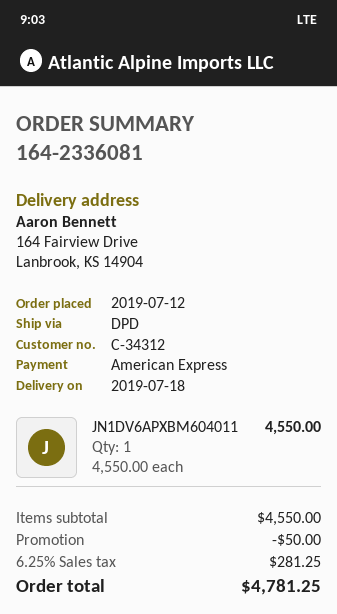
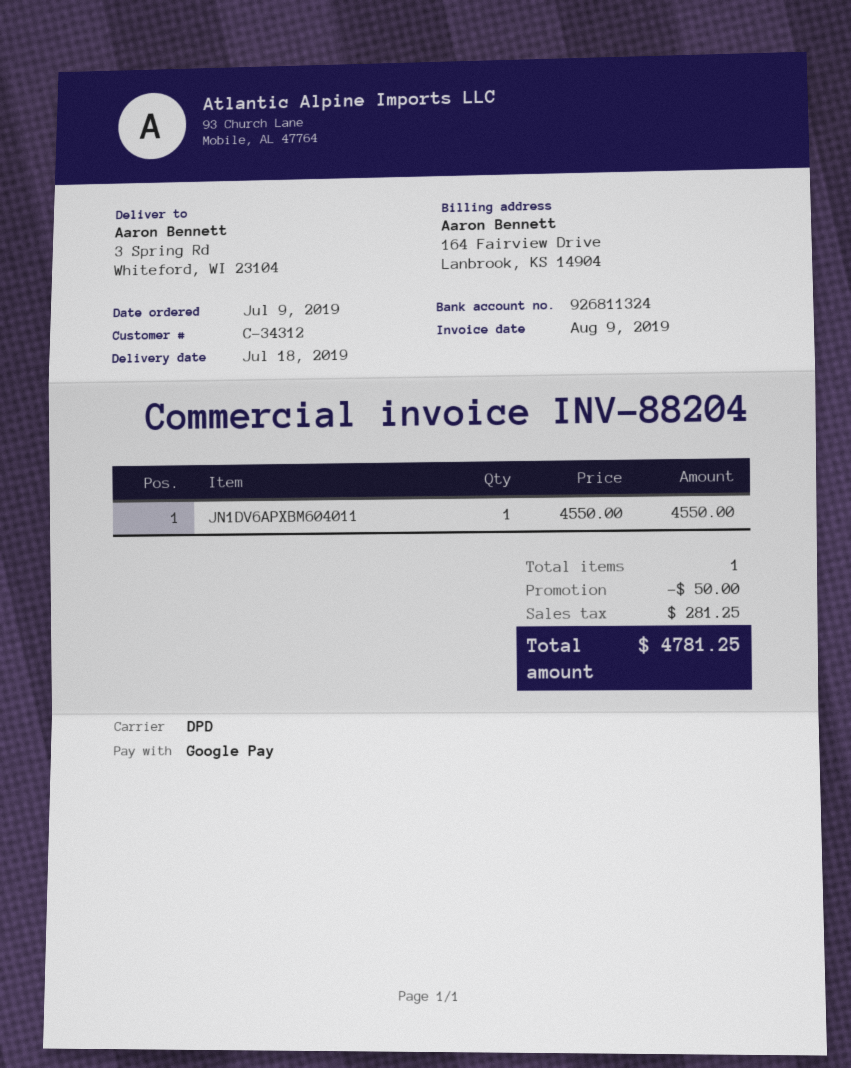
order date: 2019-07-12 -> 2019-07-09
payment method: American Express -> Google Pay
ship to: 164 Fairview Drive, Lanbrook, KS 14904 -> 3 Spring Rd, Whiteford, WI 23104

